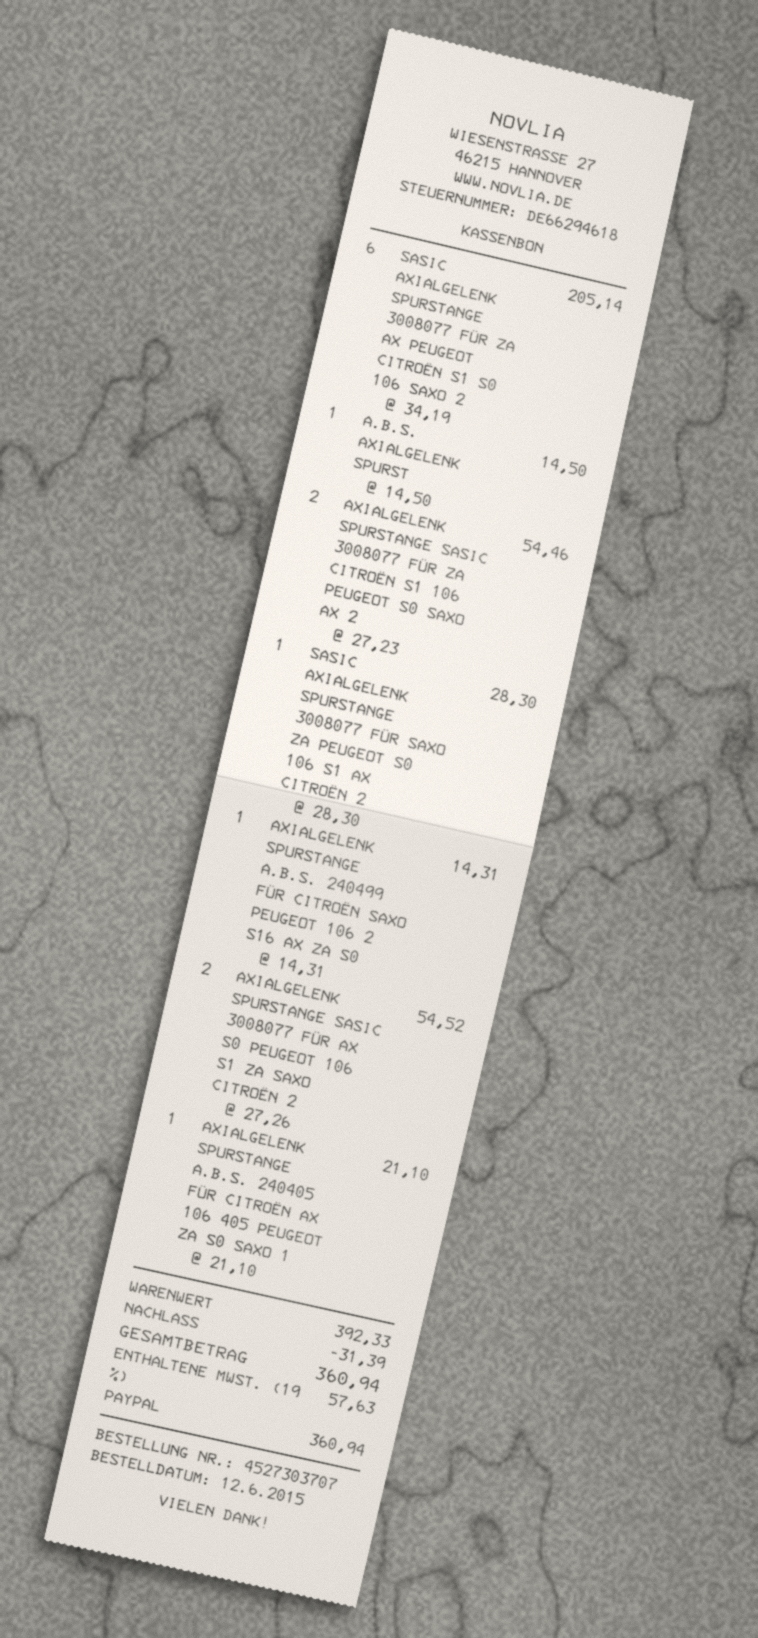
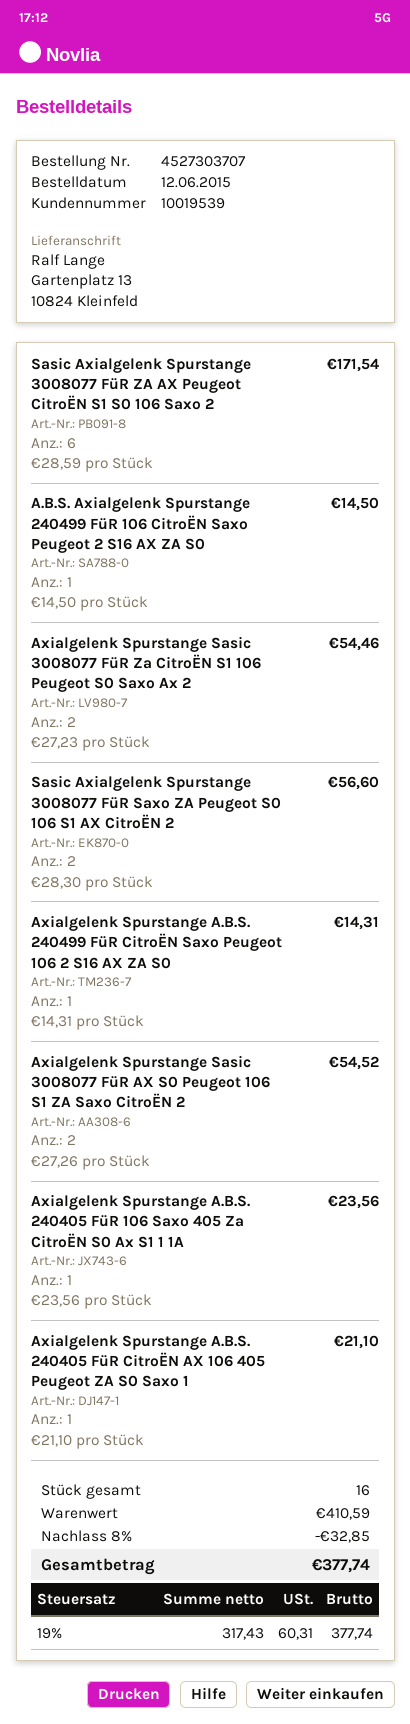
SASIC AXIALGELENK SPURSTANGE 3008077 FÜR ZA AX PEUGEOT CITROËN S1 S0 106 SAXO 2: 6 x 34.19 = 205.14 -> 6 x 28.59 = 171.54
SASIC AXIALGELENK SPURSTANGE 3008077 FÜR SAXO ZA PEUGEOT S0 106 S1 AX CITROËN 2: 1 x 28.30 = 28.30 -> 2 x 28.30 = 56.60
Axialgelenk Spurstange A.B.S. 240405 FüR 106 Saxo 405 Za CitroËN S0 Ax S1 1 1A: none -> 1 x 23.56 = 23.56
subtotal: 392.33 -> 410.59
discount: 31.39 -> 32.85
tax: 19% = 57.63 -> 19% = 60.31
total: 360.94 -> 377.74

